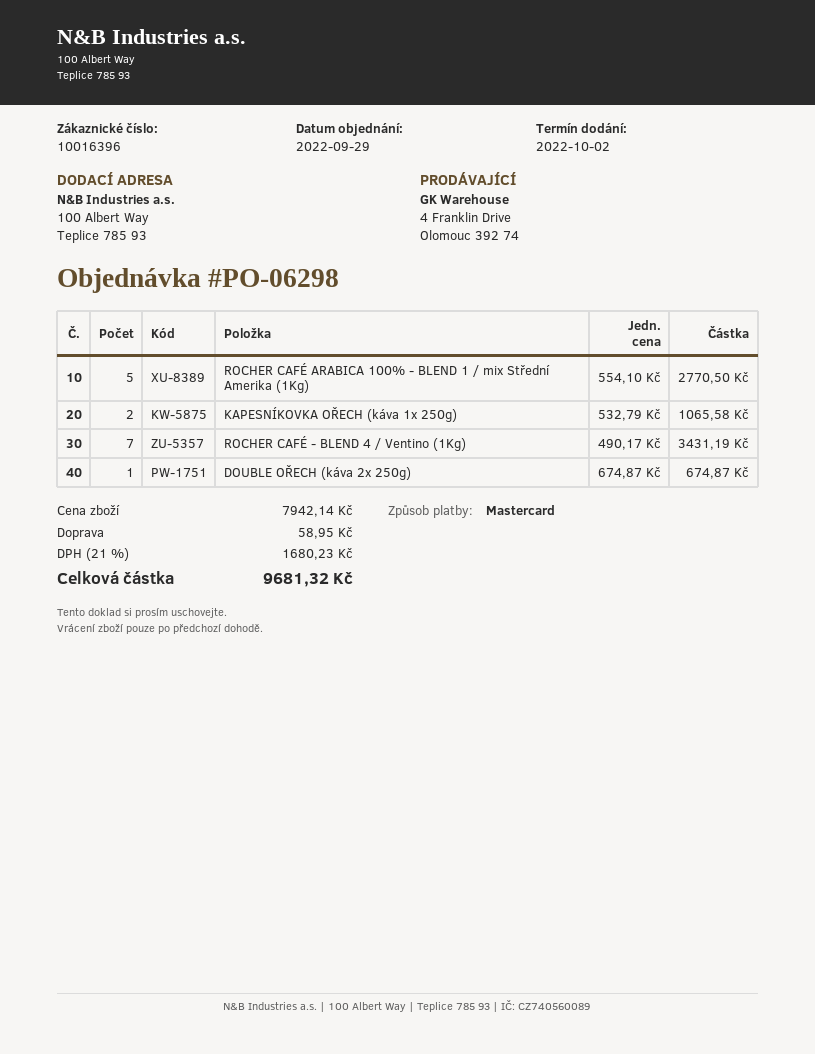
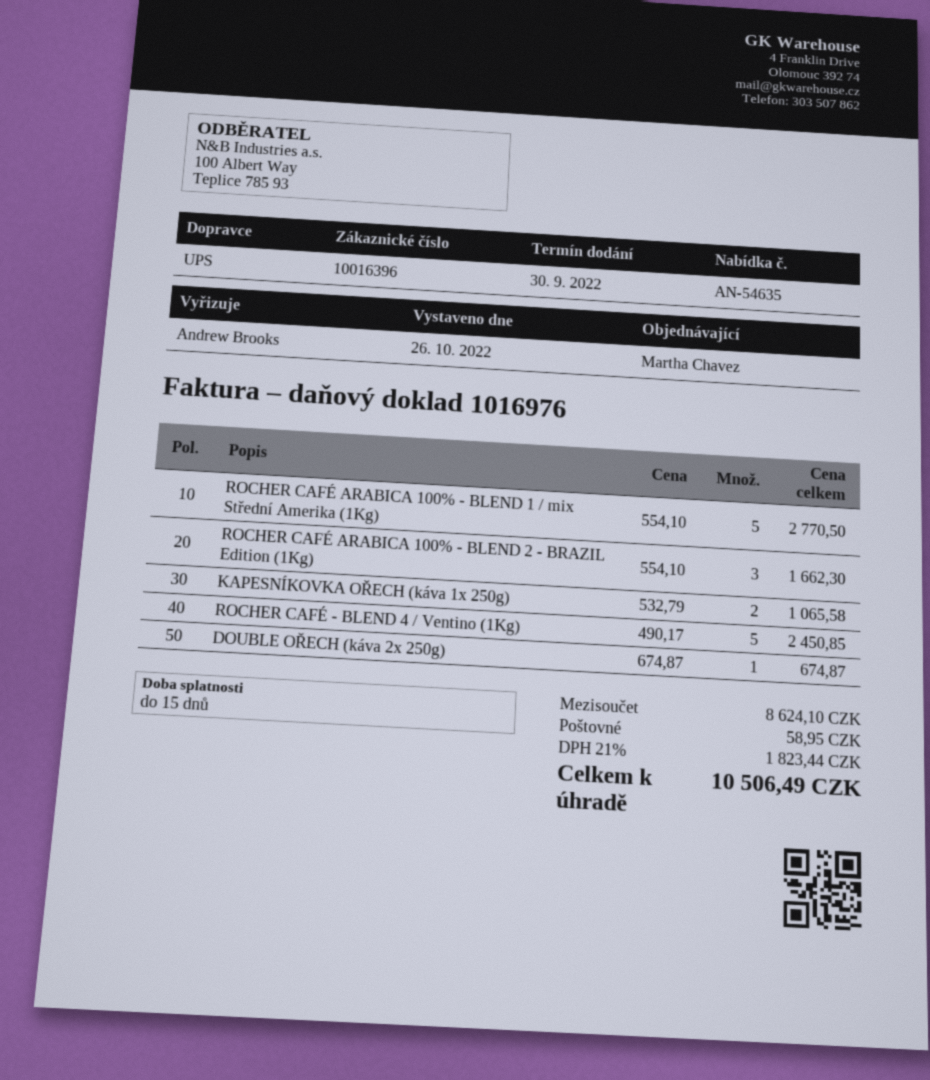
delivery date: 2022-10-02 -> 2022-09-30
ROCHER CAFÉ - BLEND 4 / Ventino (1Kg): 7 x 490.17 = 3431.19 -> 5 x 490.17 = 2450.85
ROCHER CAFÉ ARABICA 100% - BLEND 2 - BRAZIL Edition (1Kg): none -> 3 x 554.10 = 1662.30
subtotal: 7942.14 -> 8624.10
tax: 21% = 1680.23 -> 21% = 1823.44
total: 9681.32 -> 10506.49

